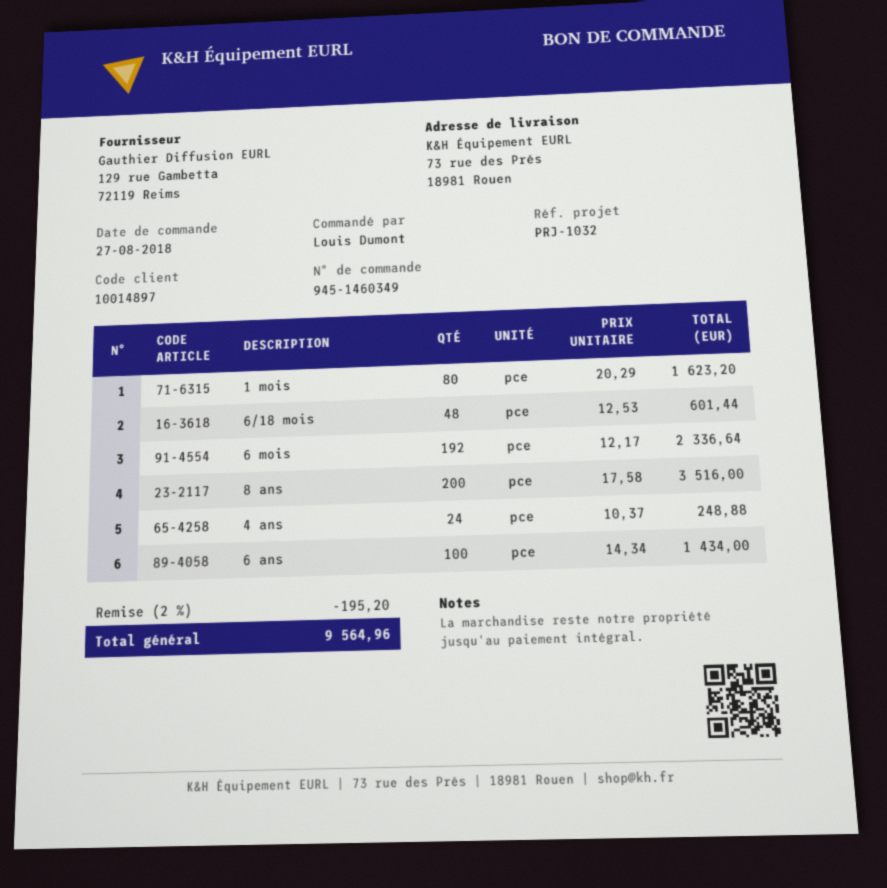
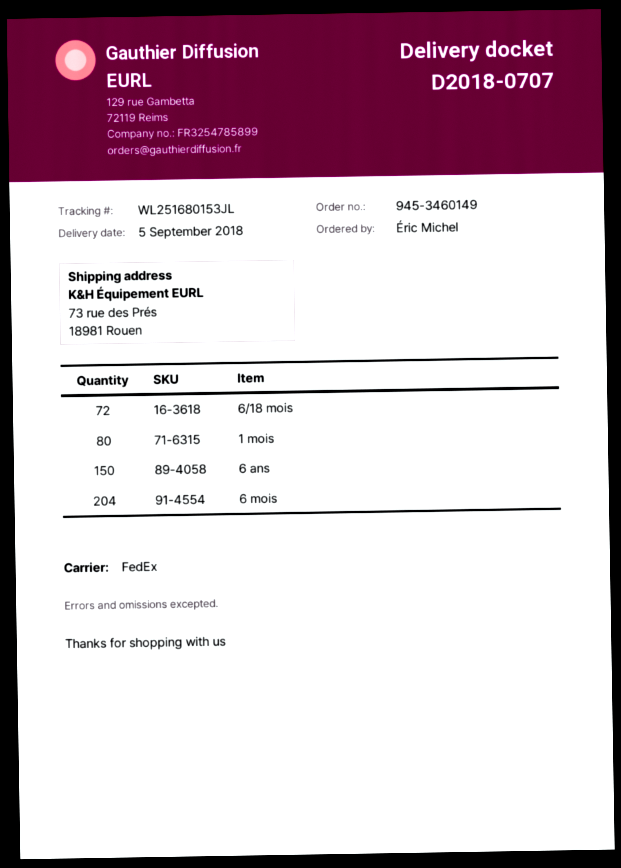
order number: 945-1460349 -> 945-3460149
ordered by: Louis Dumont -> Éric Michel
6/18 mois: 48 -> 72
6 mois: 192 -> 204
8 ans: 200 -> none
4 ans: 24 -> none
6 ans: 100 -> 150

